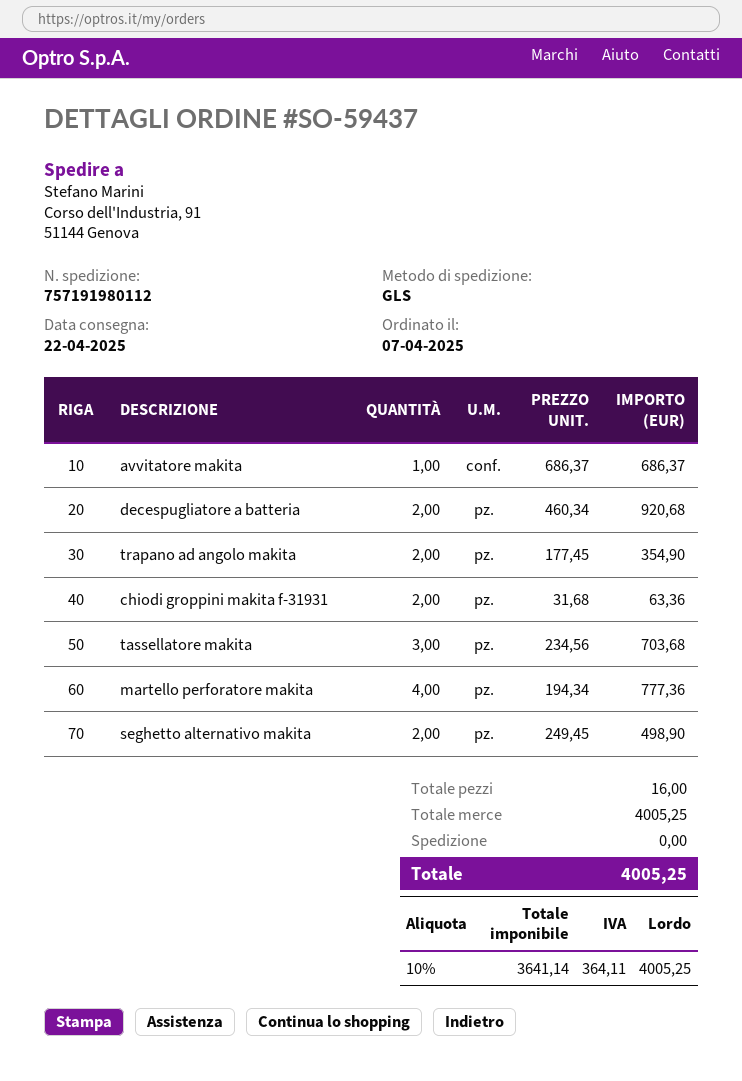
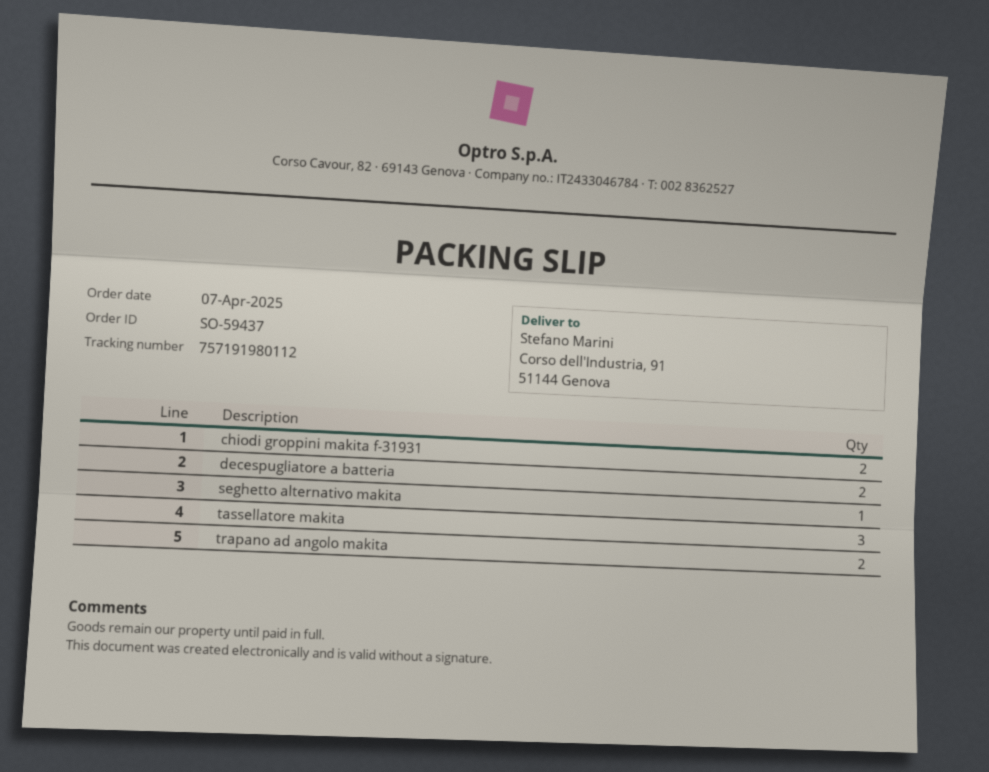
avvitatore makita: 1 -> none
martello perforatore makita: 4 -> none
seghetto alternativo makita: 2 -> 1

